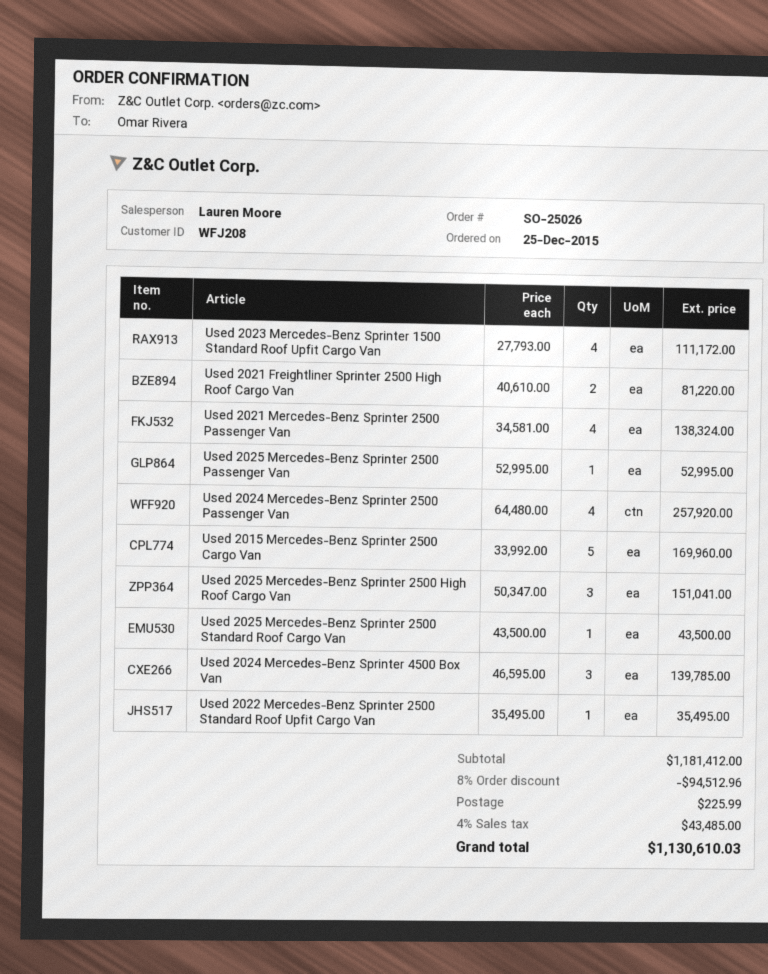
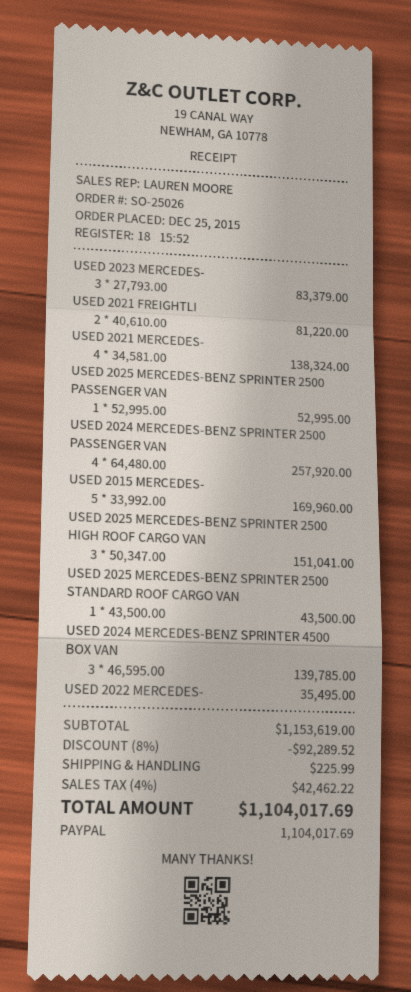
Used 2023 Mercedes-Benz Sprinter 1500 Standard Roof Upfit Cargo Van: 4 x 27793.00 = 111172.00 -> 3 x 27793.00 = 83379.00
subtotal: 1181412.00 -> 1153619.00
discount: 8% = 94512.96 -> 8% = 92289.52
tax: 4% = 43485.00 -> 4% = 42462.22
total: 1130610.03 -> 1104017.69

